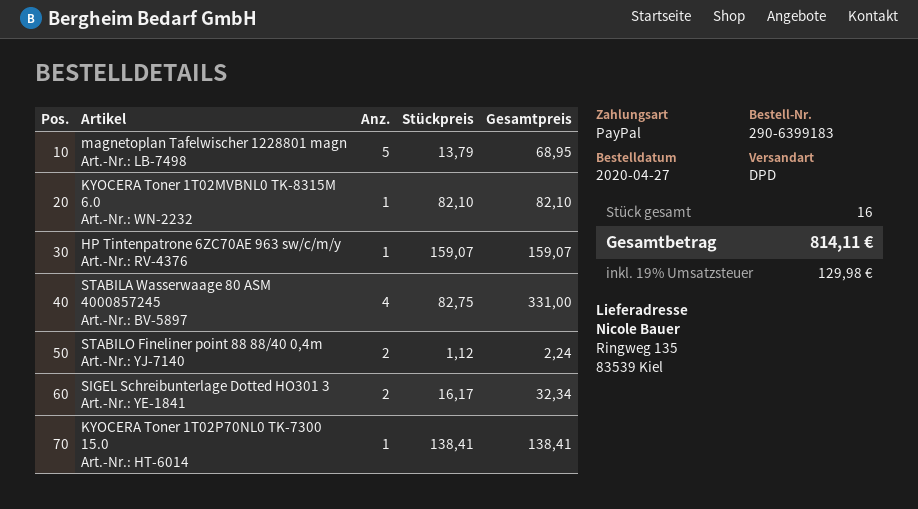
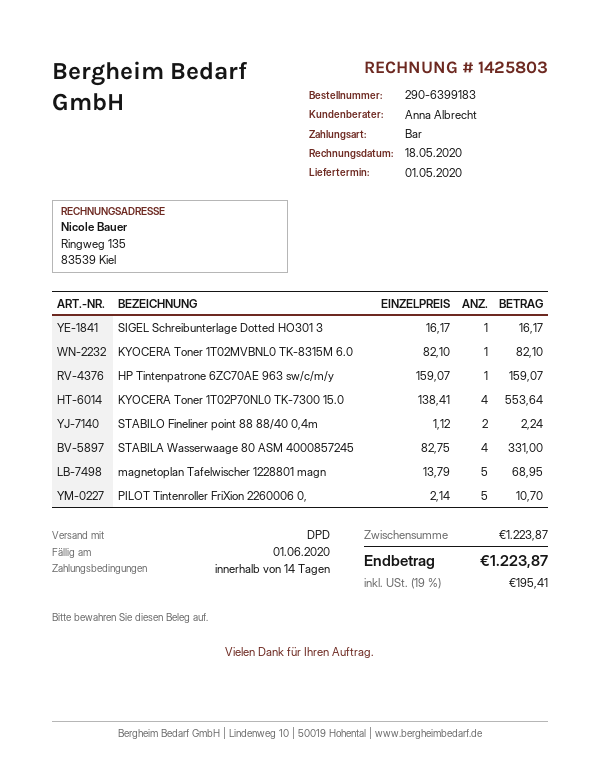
payment method: PayPal -> cash
SIGEL Schreibunterlage Dotted HO301 3: 2 x 16.17 = 32.34 -> 1 x 16.17 = 16.17
KYOCERA Toner 1T02P70NL0 TK-7300 15.0: 1 x 138.41 = 138.41 -> 4 x 138.41 = 553.64
PILOT Tintenroller FriXion 2260006 0,: none -> 5 x 2.14 = 10.70
tax: 19% = 129.98 -> 19% = 195.41
total: 814.11 -> 1223.87

